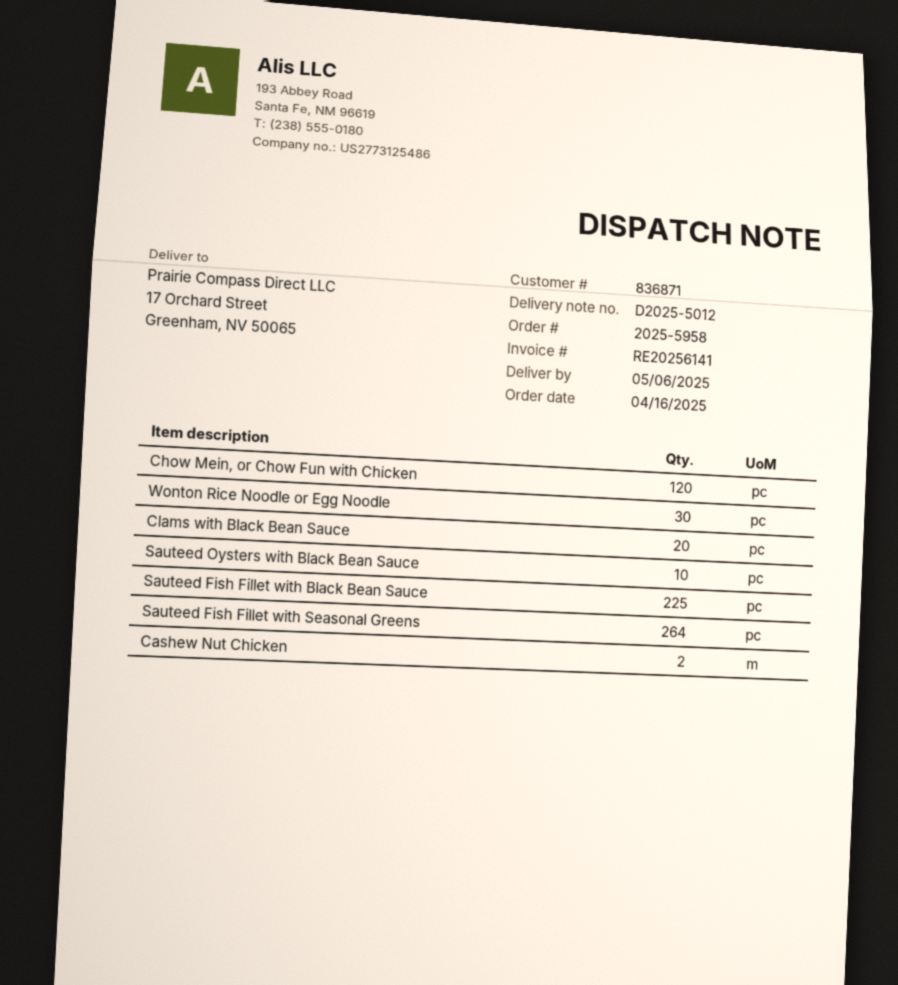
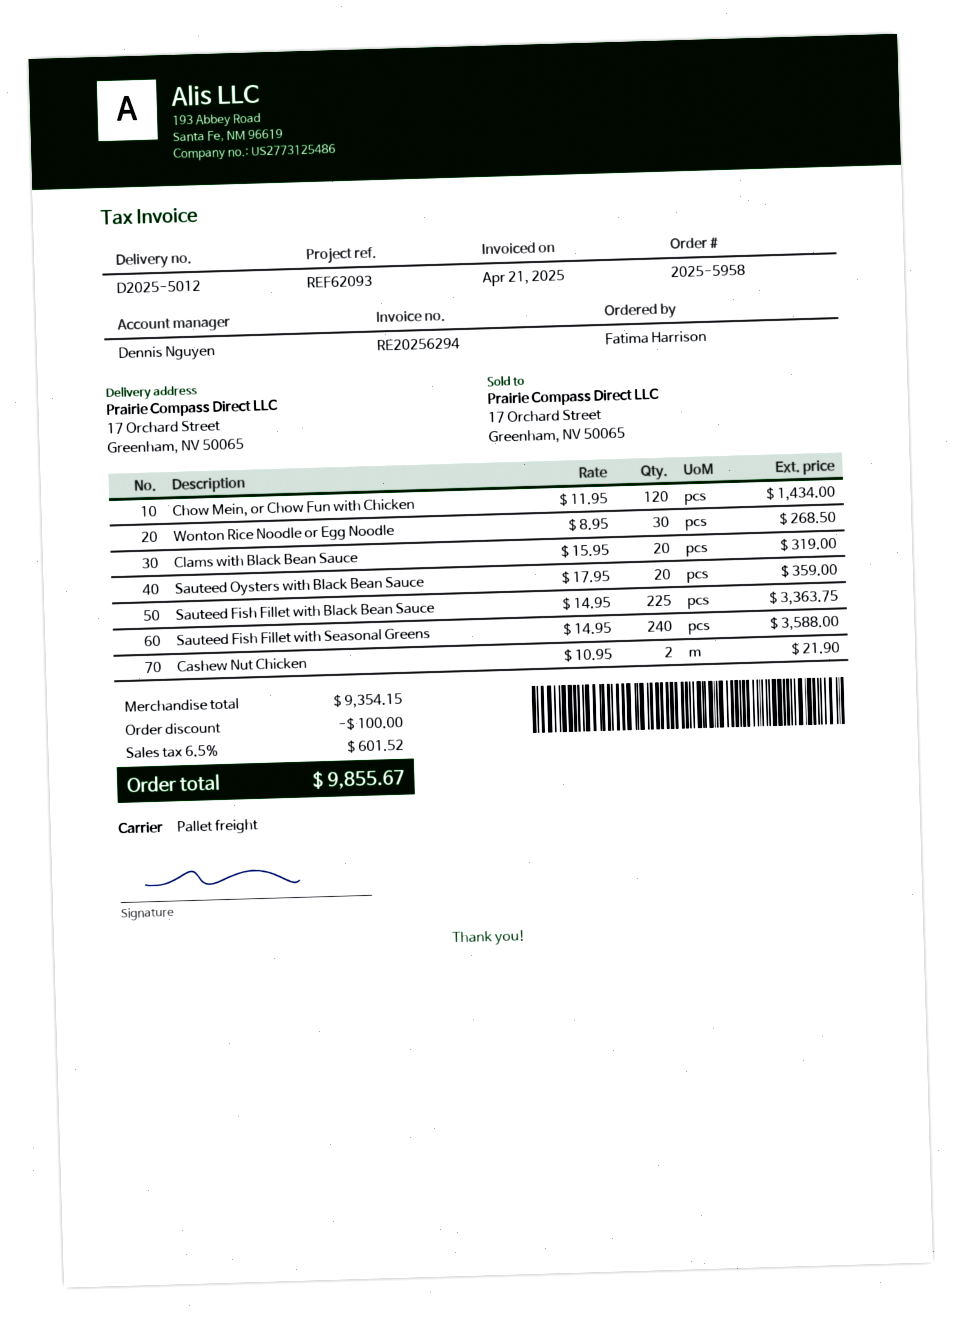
invoice number: RE20256141 -> RE20256294
Sauteed Oysters with Black Bean Sauce: 10 -> 20
Sauteed Fish Fillet with Seasonal Greens: 264 -> 240

